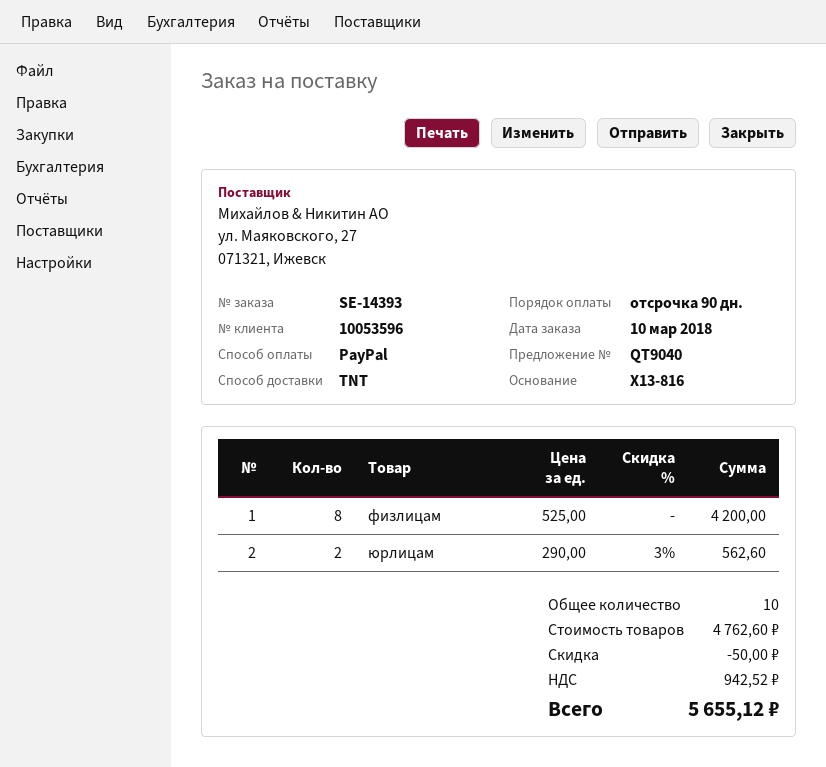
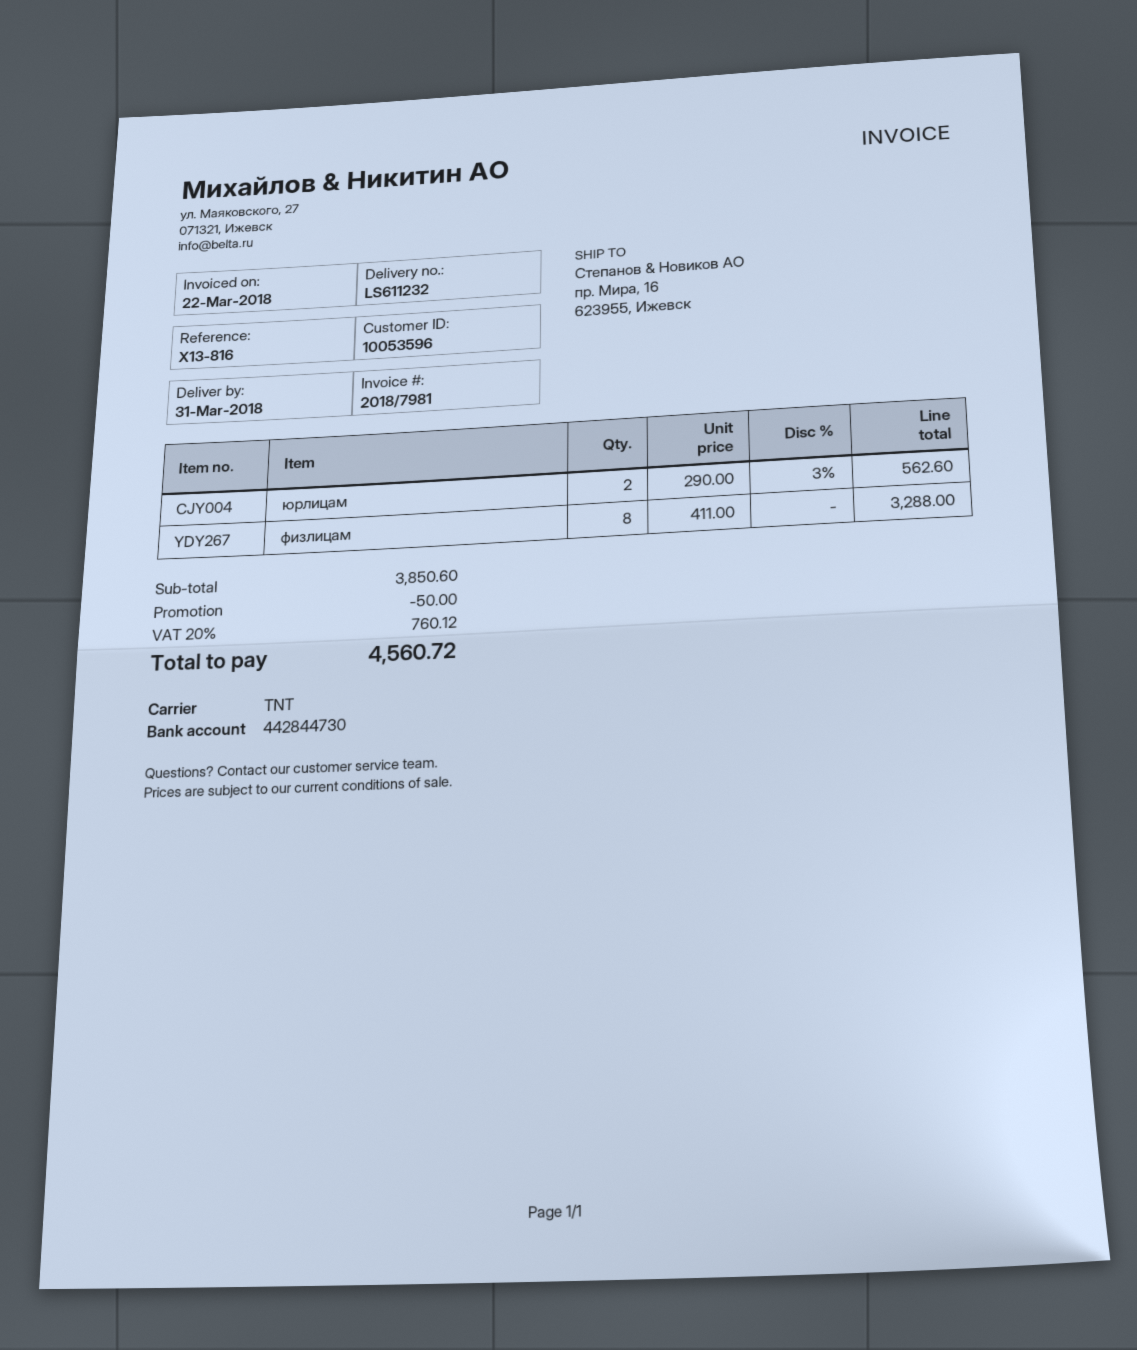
физлицам: 8 x 525.00 = 4200.00 -> 8 x 411.00 = 3288.00
subtotal: 4762.60 -> 3850.60
tax: 942.52 -> 760.12
total: 5655.12 -> 4560.72

